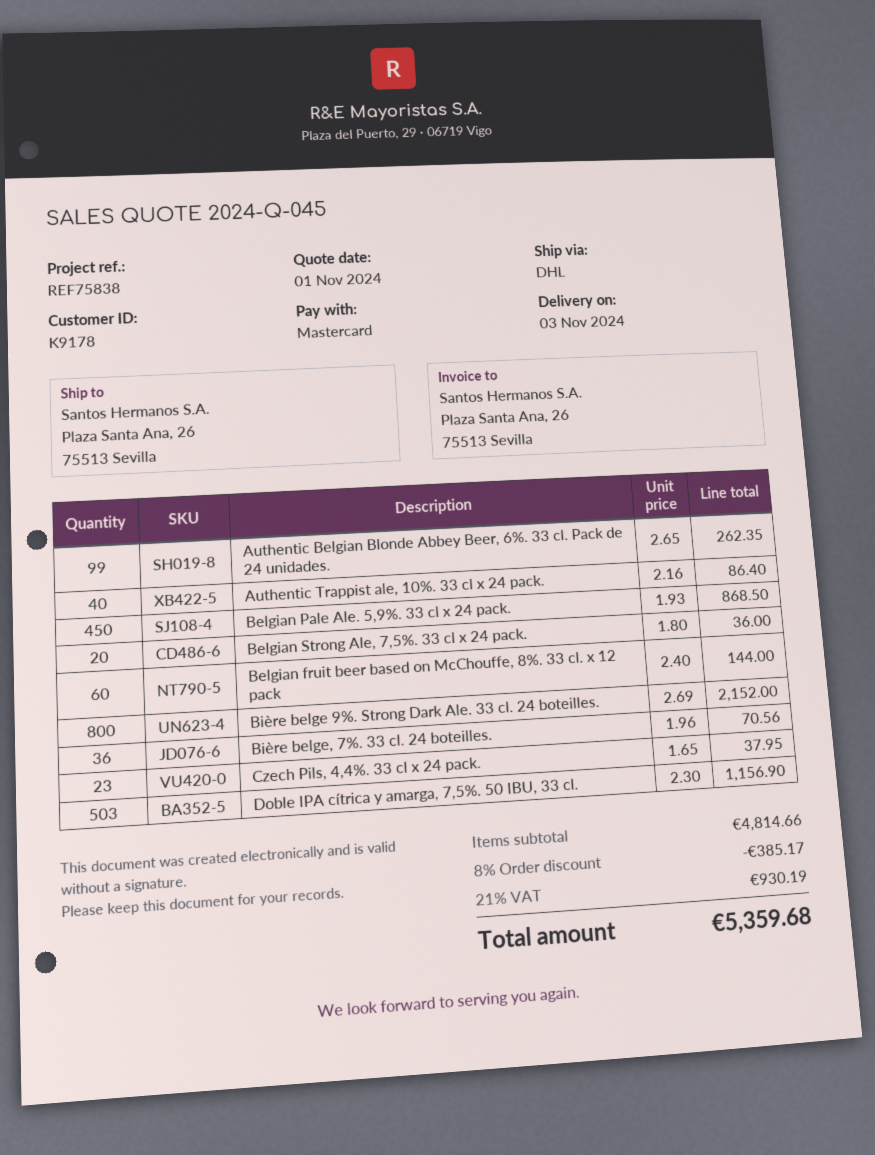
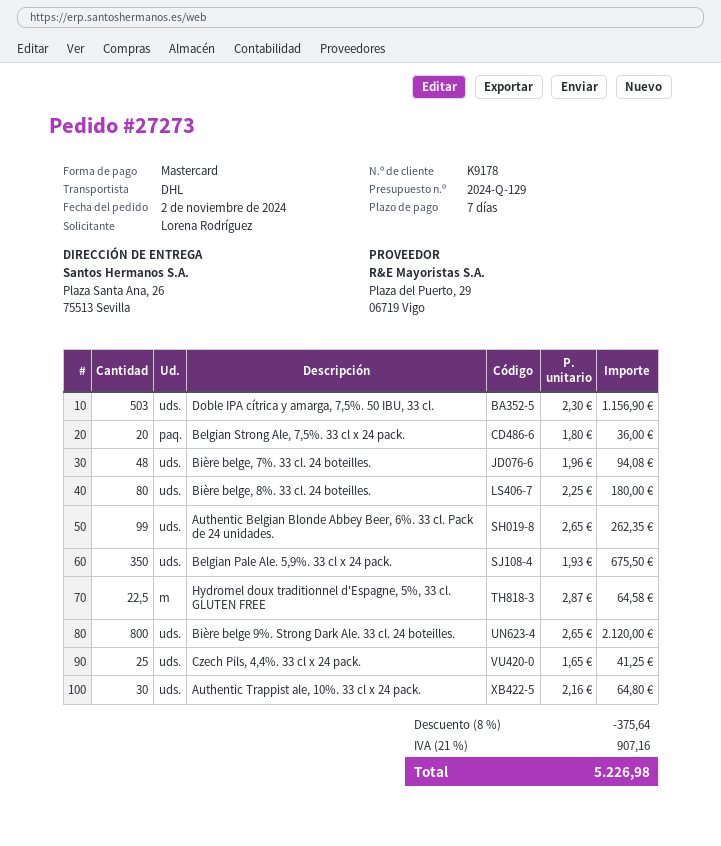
quote number: 2024-Q-045 -> 2024-Q-129
Authentic Trappist ale, 10%. 33 cl x 24 pack.: 40 x 2.16 = 86.40 -> 30 x 2.16 = 64.80
Belgian Pale Ale. 5,9%. 33 cl x 24 pack.: 450 x 1.93 = 868.50 -> 350 x 1.93 = 675.50
Belgian fruit beer based on McChouffe, 8%. 33 cl. x 12 pack: 60 x 2.40 = 144.00 -> none
Bière belge 9%. Strong Dark Ale. 33 cl. 24 boteilles.: 800 x 2.69 = 2152.00 -> 800 x 2.65 = 2120.00
Bière belge, 7%. 33 cl. 24 boteilles.: 36 x 1.96 = 70.56 -> 48 x 1.96 = 94.08
Czech Pils, 4,4%. 33 cl x 24 pack.: 23 x 1.65 = 37.95 -> 25 x 1.65 = 41.25
Bière belge, 8%. 33 cl. 24 boteilles.: none -> 80 x 2.25 = 180.00
Hydromel doux traditionnel d'Espagne, 5%, 33 cl. GLUTEN FREE: none -> 22.5 x 2.87 = 64.58
discount: 8% = 385.17 -> 8% = 375.64
tax: 21% = 930.19 -> 21% = 907.16
total: 5359.68 -> 5226.98

